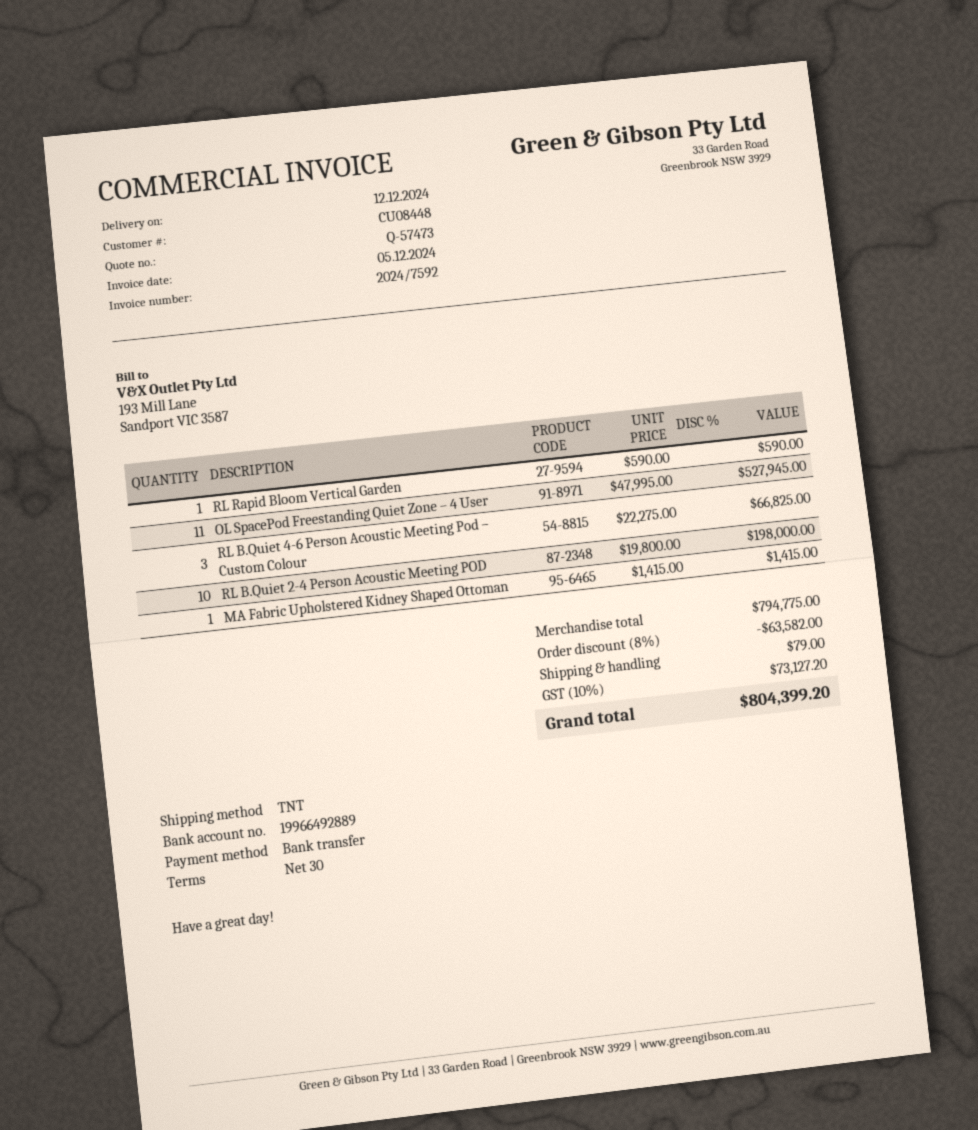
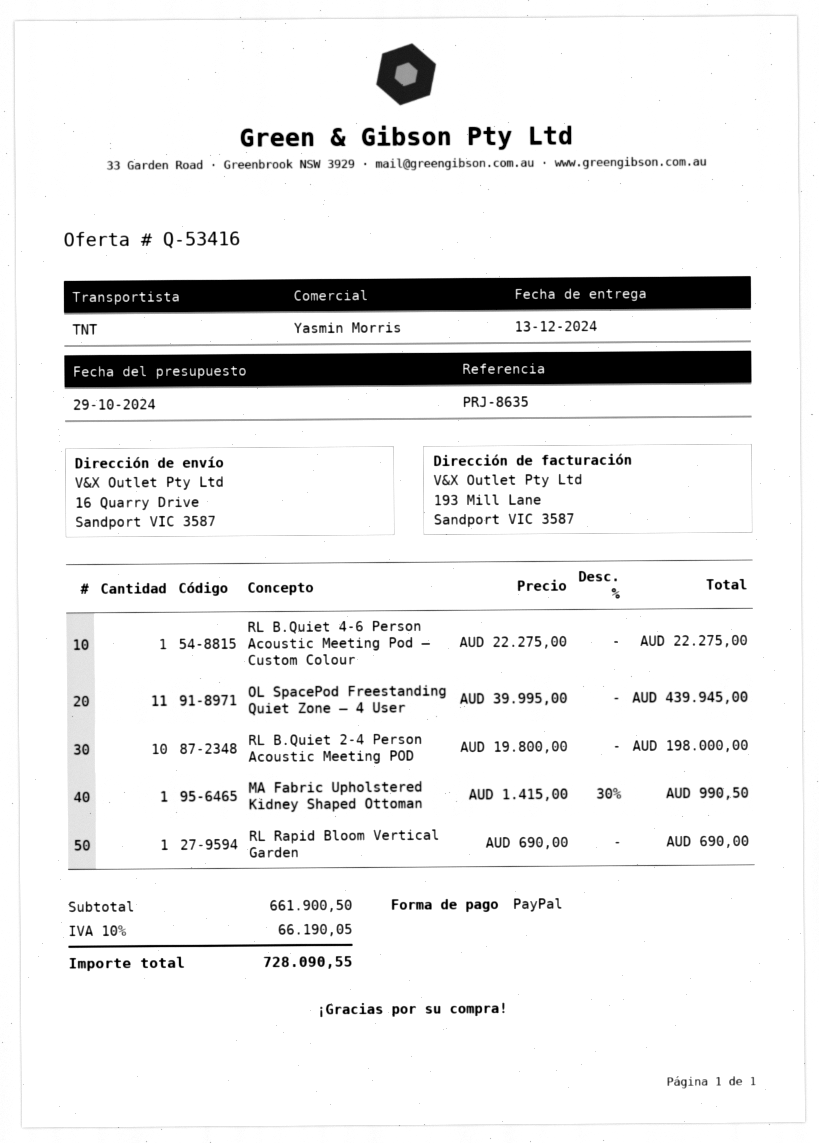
quote number: Q-57473 -> Q-53416
delivery date: 2024-12-12 -> 2024-12-13
payment method: bank transfer -> PayPal
RL Rapid Bloom Vertical Garden: 1 x 590.00 = 590.00 -> 1 x 690.00 = 690.00
OL SpacePod Freestanding Quiet Zone – 4 User: 11 x 47995.00 = 527945.00 -> 11 x 39995.00 = 439945.00
RL B.Quiet 4-6 Person Acoustic Meeting Pod – Custom Colour: 3 x 22275.00 = 66825.00 -> 1 x 22275.00 = 22275.00
MA Fabric Upholstered Kidney Shaped Ottoman: 1 x 1415.00 = 1415.00 -> 1 x 1415.00 - 30% = 990.50
subtotal: 794775.00 -> 661900.50
discount: 8% = 63582.00 -> none
shipping: 79.00 -> none
tax: 10% = 73127.20 -> 10% = 66190.05
total: 804399.20 -> 728090.55

